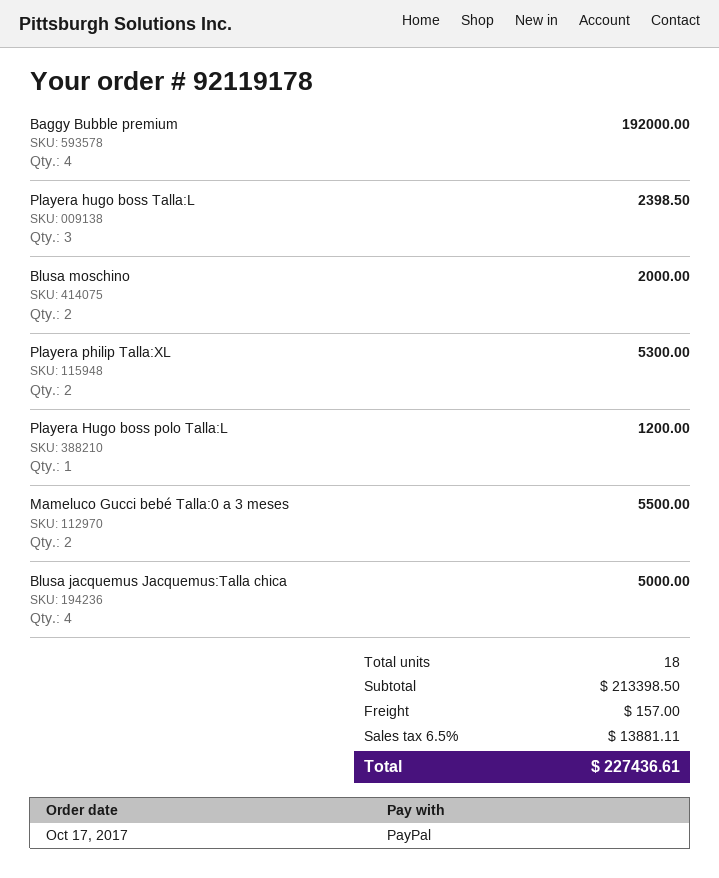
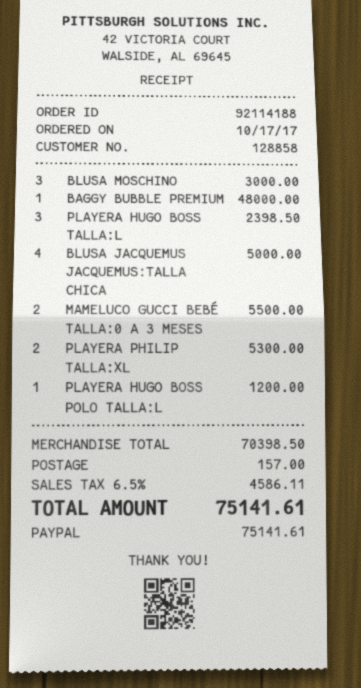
order number: 92119178 -> 92114188
Baggy Bubble premium: 4 for 192000.00 -> 1 for 48000.00
Blusa moschino: 2 for 2000.00 -> 3 for 3000.00
subtotal: 213398.50 -> 70398.50
tax: 6.5% = 13881.11 -> 6.5% = 4586.11
total: 227436.61 -> 75141.61

